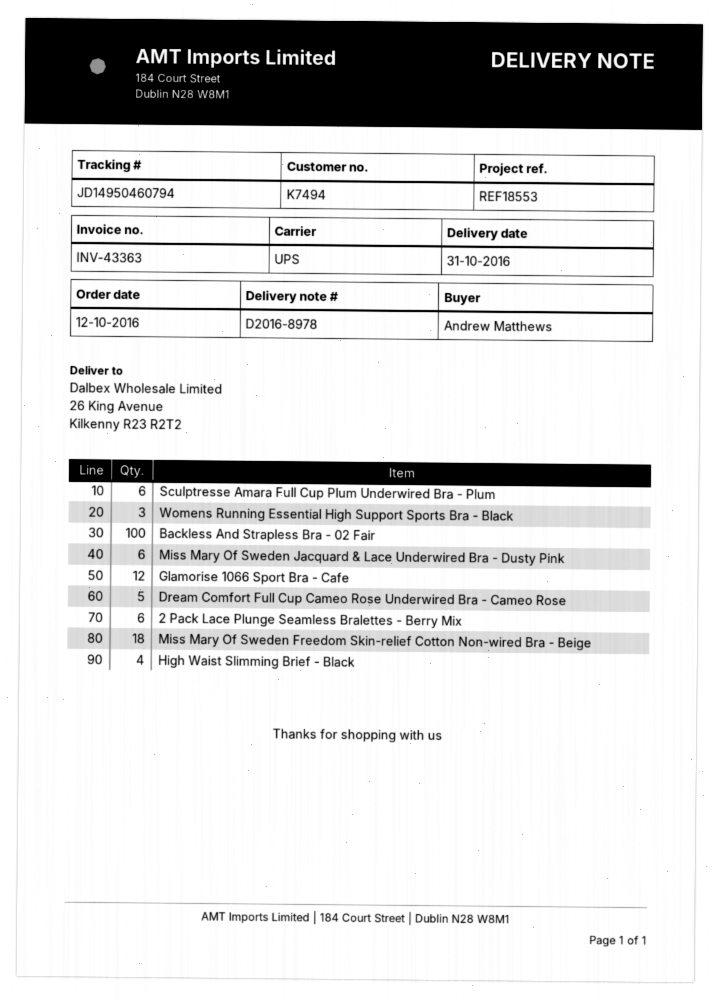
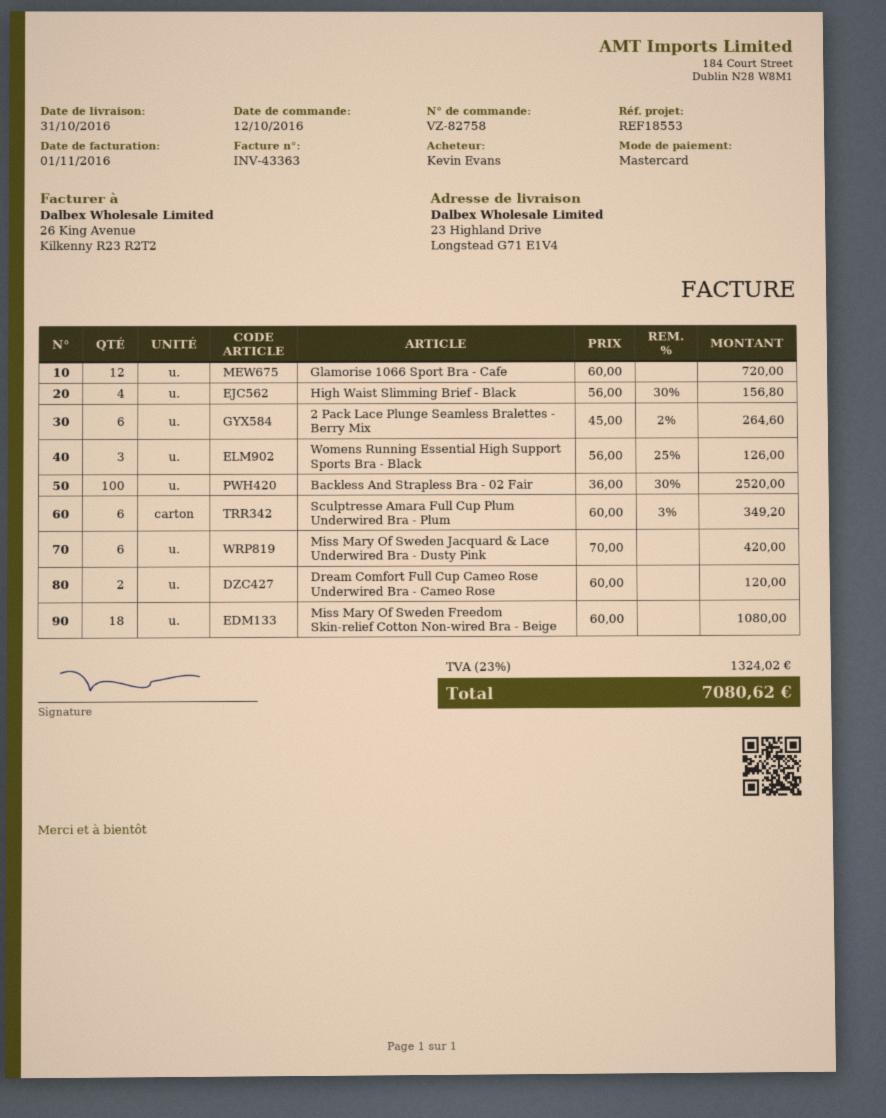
ordered by: Andrew Matthews -> Kevin Evans
ship to: 26 King Avenue, Kilkenny R23 R2T2 -> 23 Highland Drive, Longstead G71 E1V4
Dream Comfort Full Cup Cameo Rose Underwired Bra - Cameo Rose: 5 -> 2

